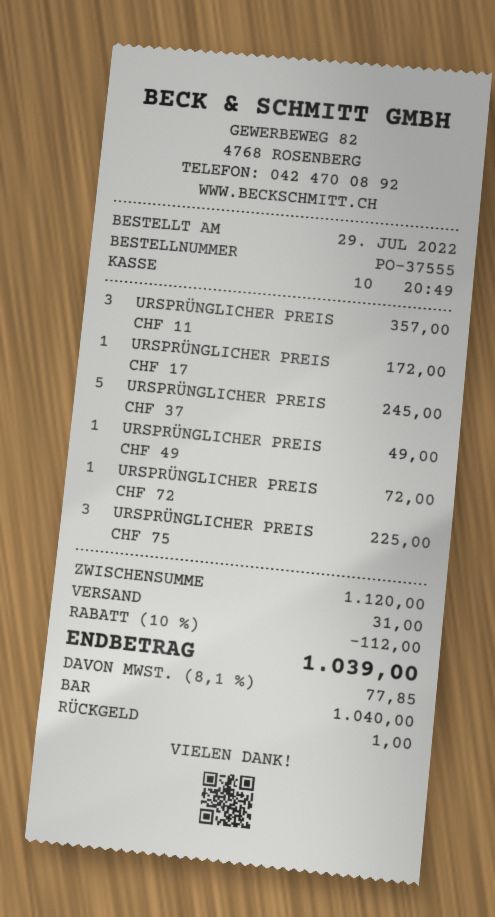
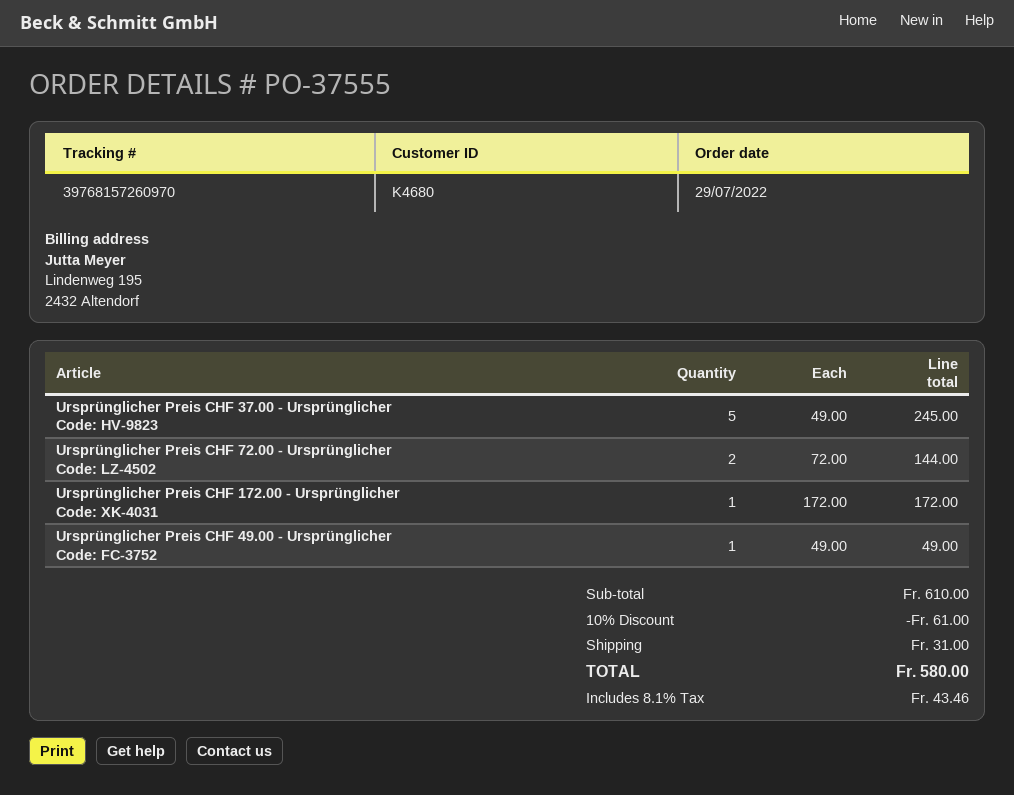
URSPRÜNGLICHER PREIS CHF 11: 3 for 357.00 -> none
URSPRÜNGLICHER PREIS CHF 72: 1 for 72.00 -> 2 for 144.00
URSPRÜNGLICHER PREIS CHF 75: 3 for 225.00 -> none
subtotal: 1120.00 -> 610.00
discount: 10% = 112.00 -> 10% = 61.00
tax: 8.1% = 77.85 -> 8.1% = 43.46
total: 1039.00 -> 580.00

